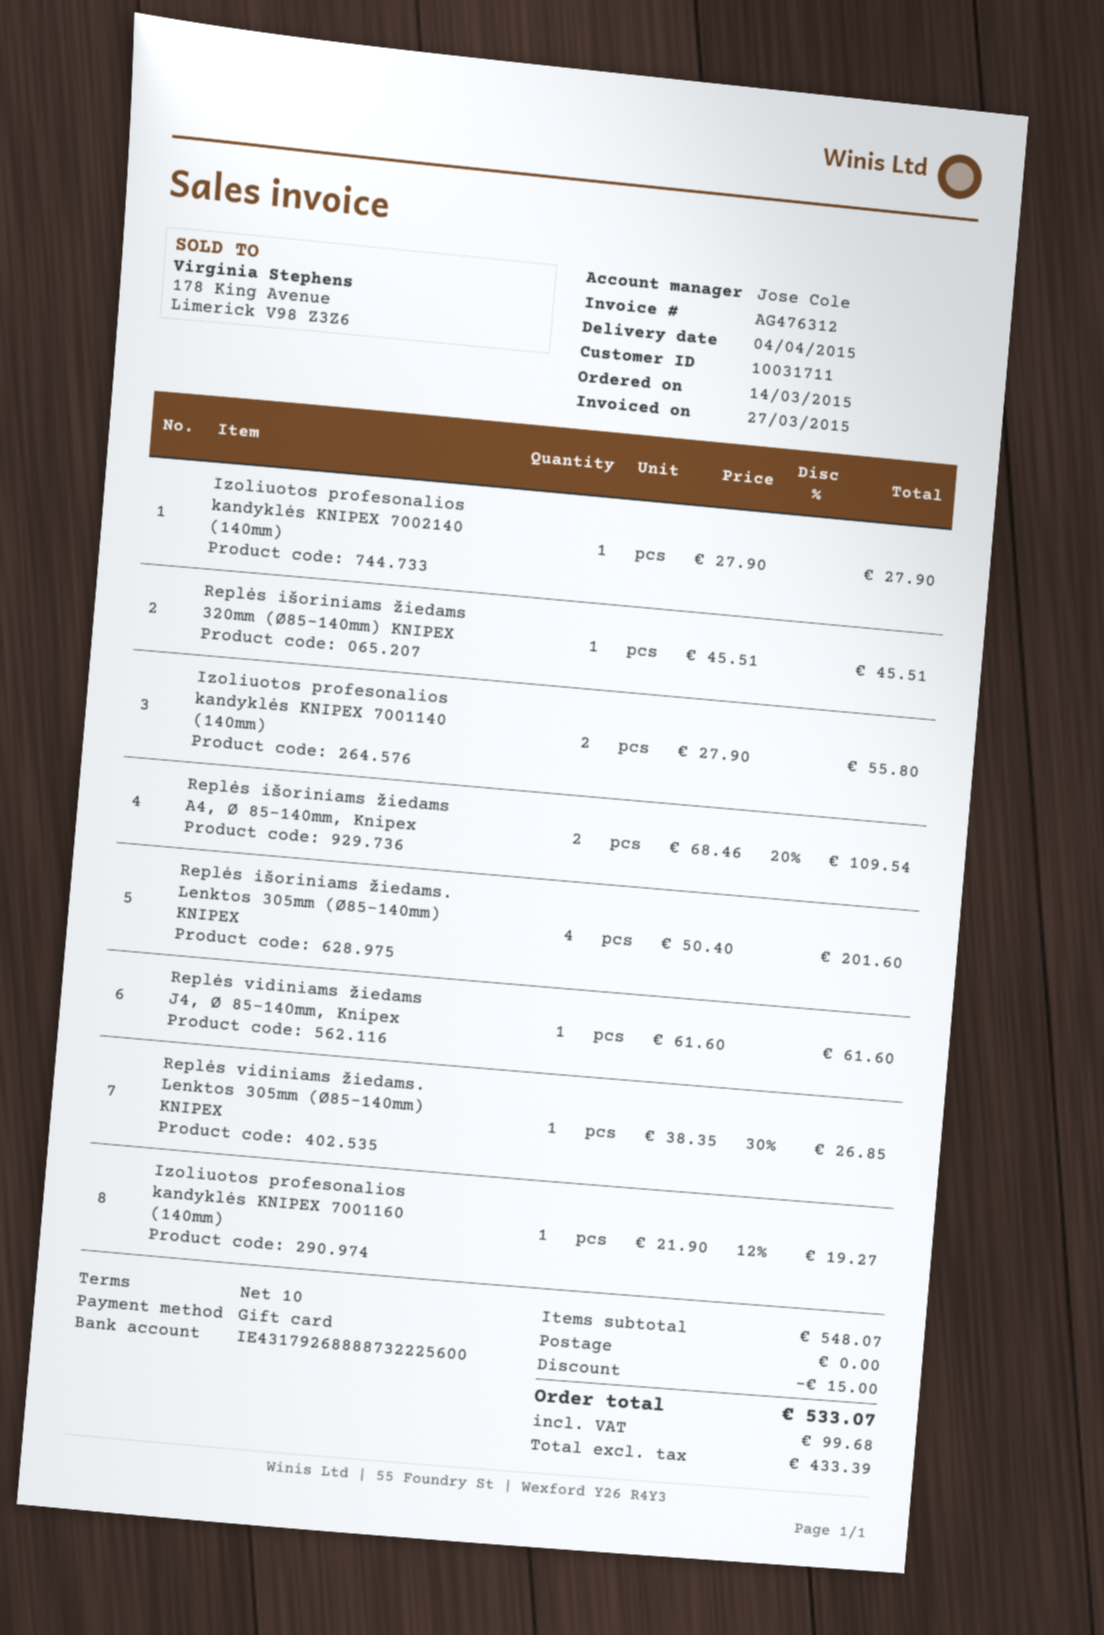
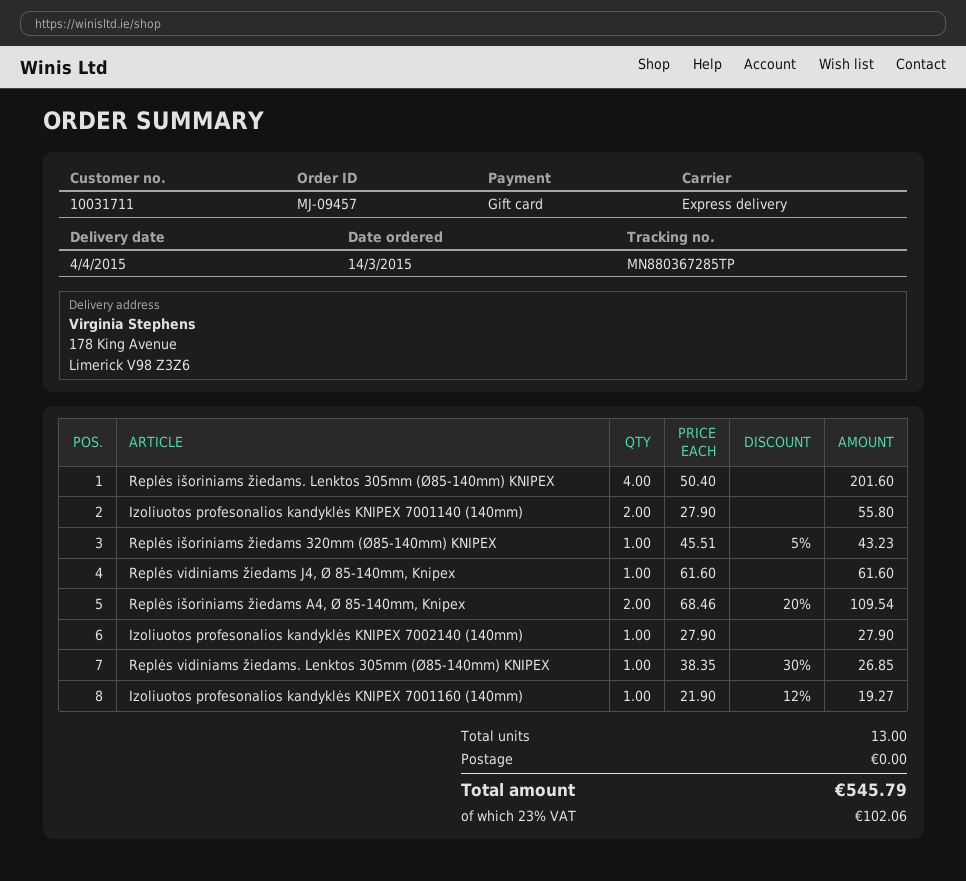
Replės išoriniams žiedams 320mm (Ø85-140mm) KNIPEX: 1 x 45.51 = 45.51 -> 1 x 45.51 - 5% = 43.23
discount: 15.00 -> none
tax: 99.68 -> 102.06
total: 533.07 -> 545.79

